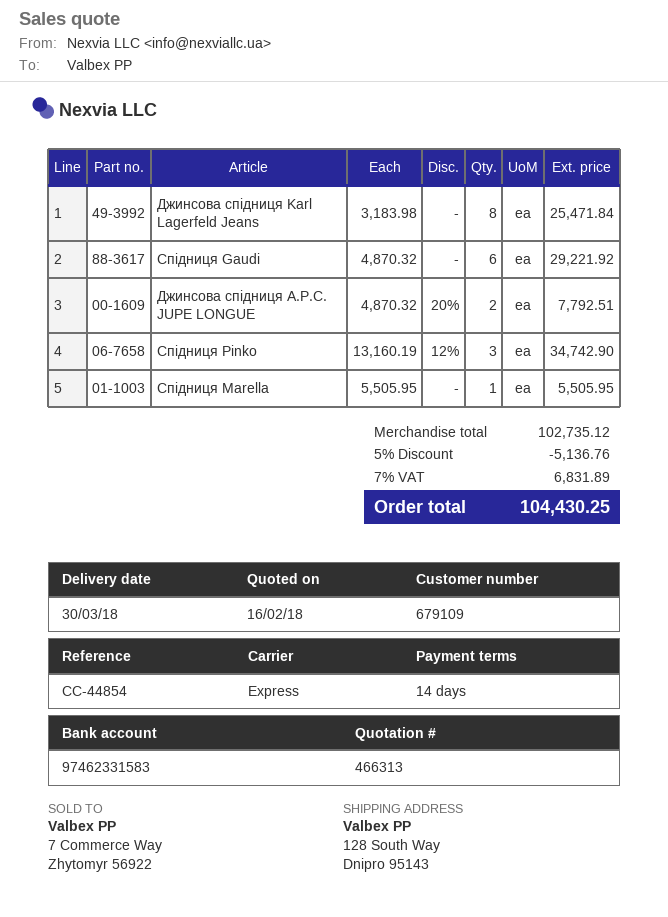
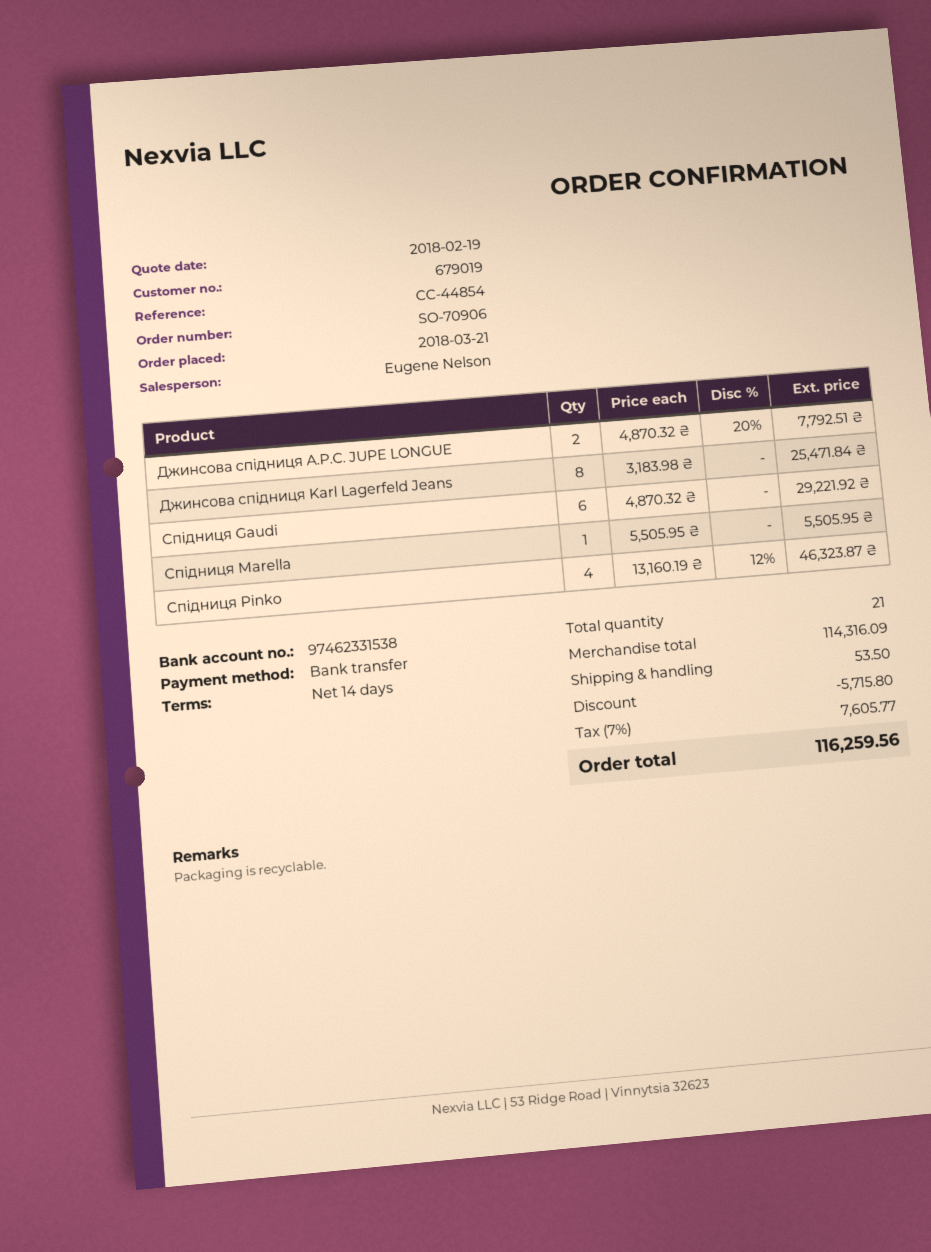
quote date: 2018-02-16 -> 2018-02-19
customer number: 679109 -> 679019
bank account: 97462331583 -> 97462331538
Спідниця Pinko: 3 x 13160.19 - 12% = 34742.90 -> 4 x 13160.19 - 12% = 46323.87
subtotal: 102735.12 -> 114316.09
discount: 5136.76 -> 5715.80
shipping: none -> 53.50
tax: 7% = 6831.89 -> 7% = 7605.77
total: 104430.25 -> 116259.56

